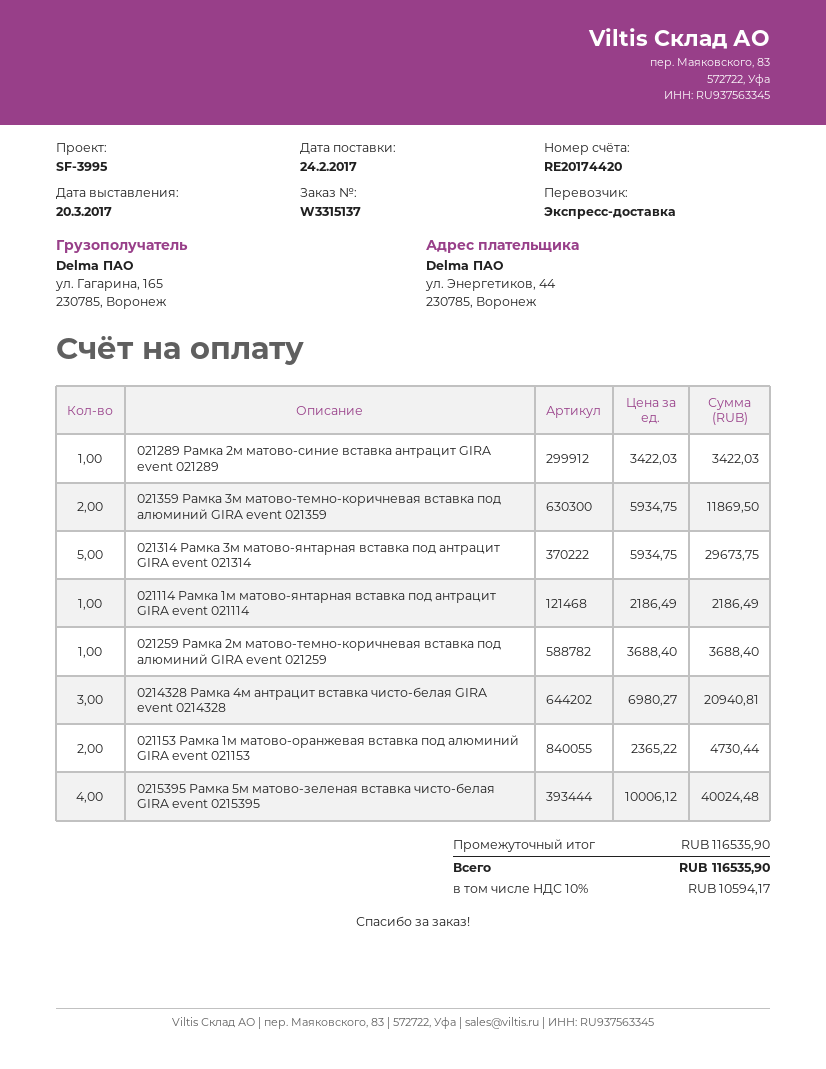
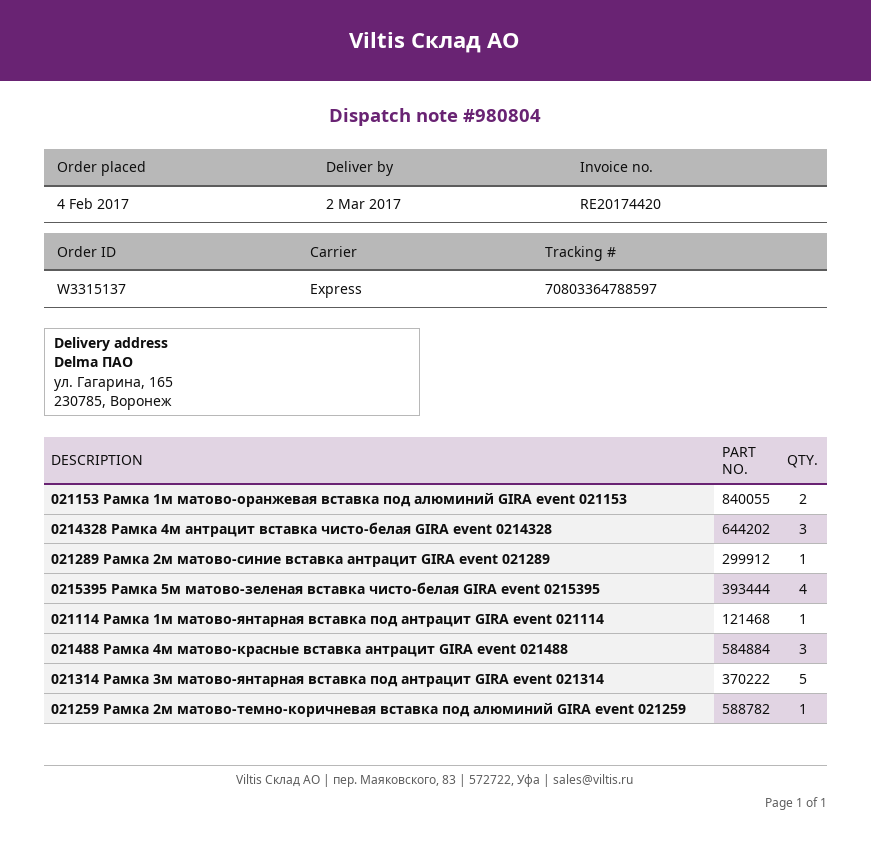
delivery date: 2017-02-24 -> 2017-03-02
021359 Рамка 3м матово-темно-коричневая вставка под алюминий GIRA event 021359: 2 -> none
021488 Рамка 4м матово-красные вставка антрацит GIRA event 021488: none -> 3

